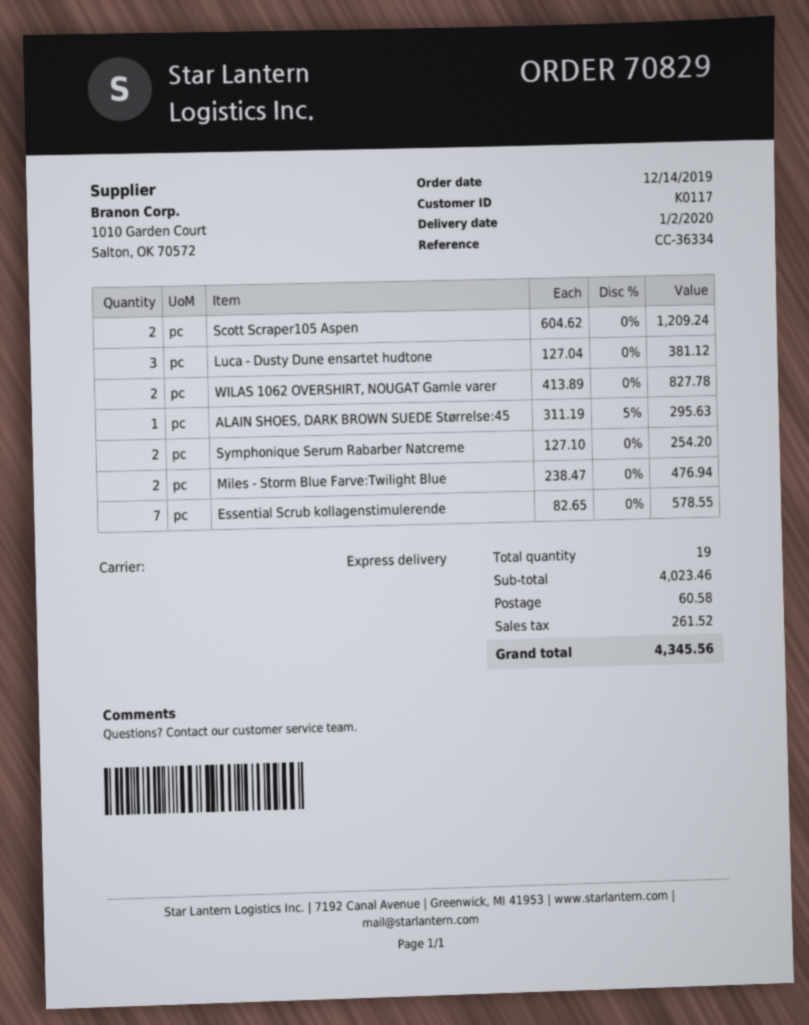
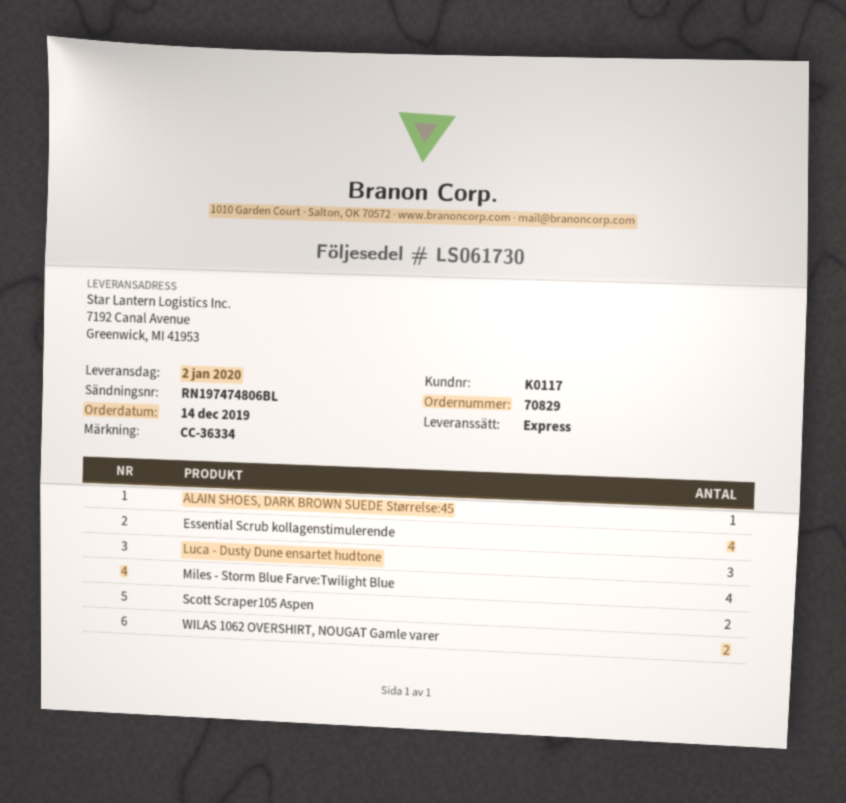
Symphonique Serum Rabarber Natcreme: 2 -> none
Miles - Storm Blue Farve:Twilight Blue: 2 -> 4
Essential Scrub kollagenstimulerende: 7 -> 4

